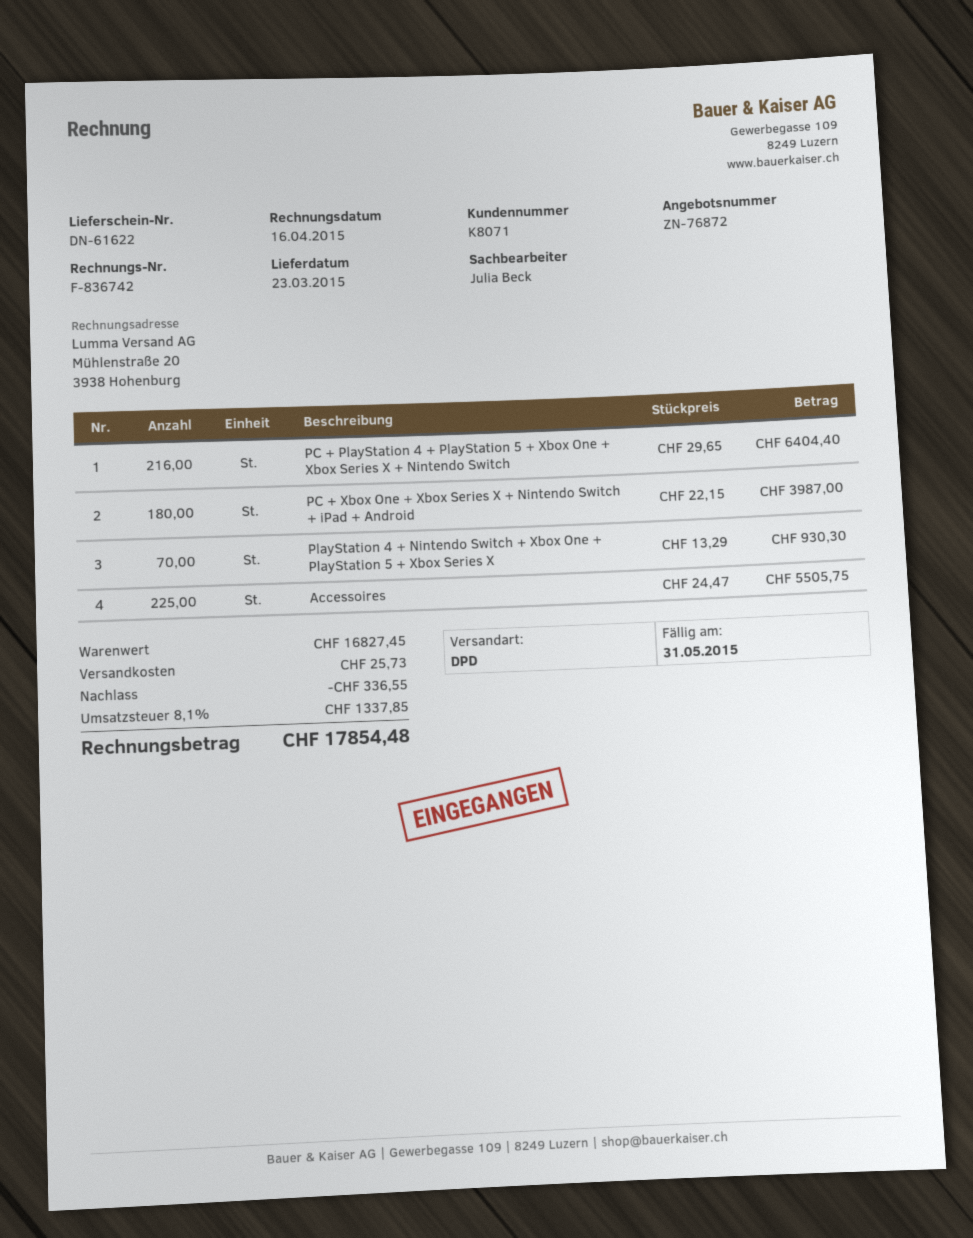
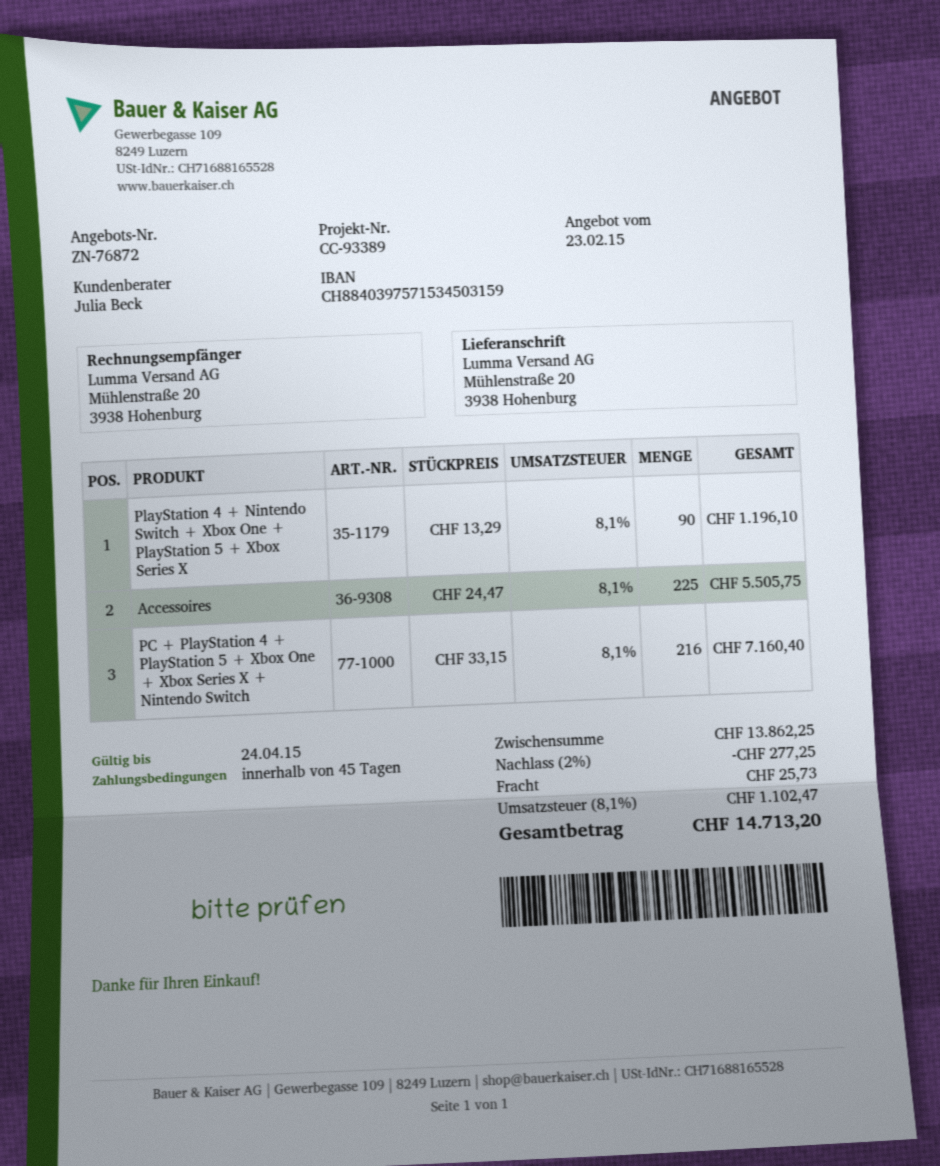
PC + PlayStation 4 + PlayStation 5 + Xbox One + Xbox Series X + Nintendo Switch: 216 x 29.65 = 6404.40 -> 216 x 33.15 = 7160.40
PC + Xbox One + Xbox Series X + Nintendo Switch + iPad + Android: 180 x 22.15 = 3987.00 -> none
PlayStation 4 + Nintendo Switch + Xbox One + PlayStation 5 + Xbox Series X: 70 x 13.29 = 930.30 -> 90 x 13.29 = 1196.10
subtotal: 16827.45 -> 13862.25
discount: 336.55 -> 277.25
tax: 8.1% = 1337.85 -> 8.1% = 1102.47
total: 17854.48 -> 14713.20

